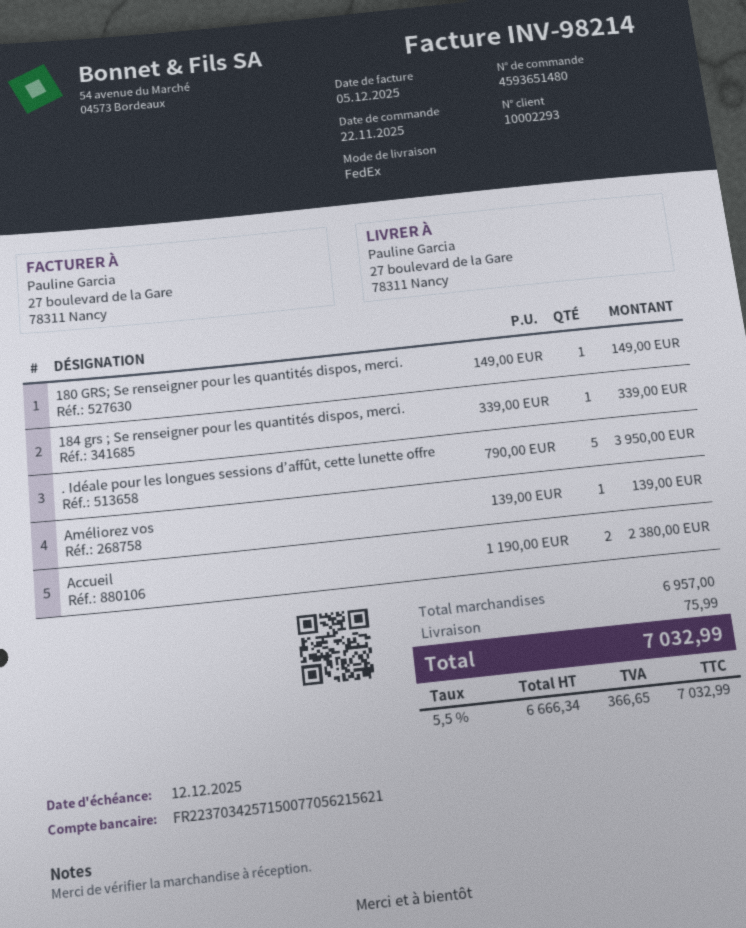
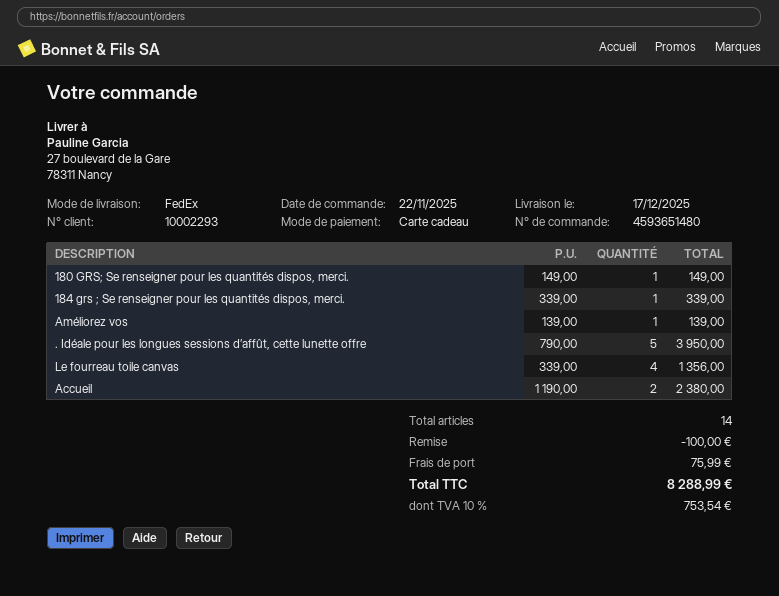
Le fourreau toile canvas: none -> 4 x 339.00 = 1356.00
discount: none -> 100.00
tax: 5.5% = 366.65 -> 10% = 753.54
total: 7032.99 -> 8288.99

